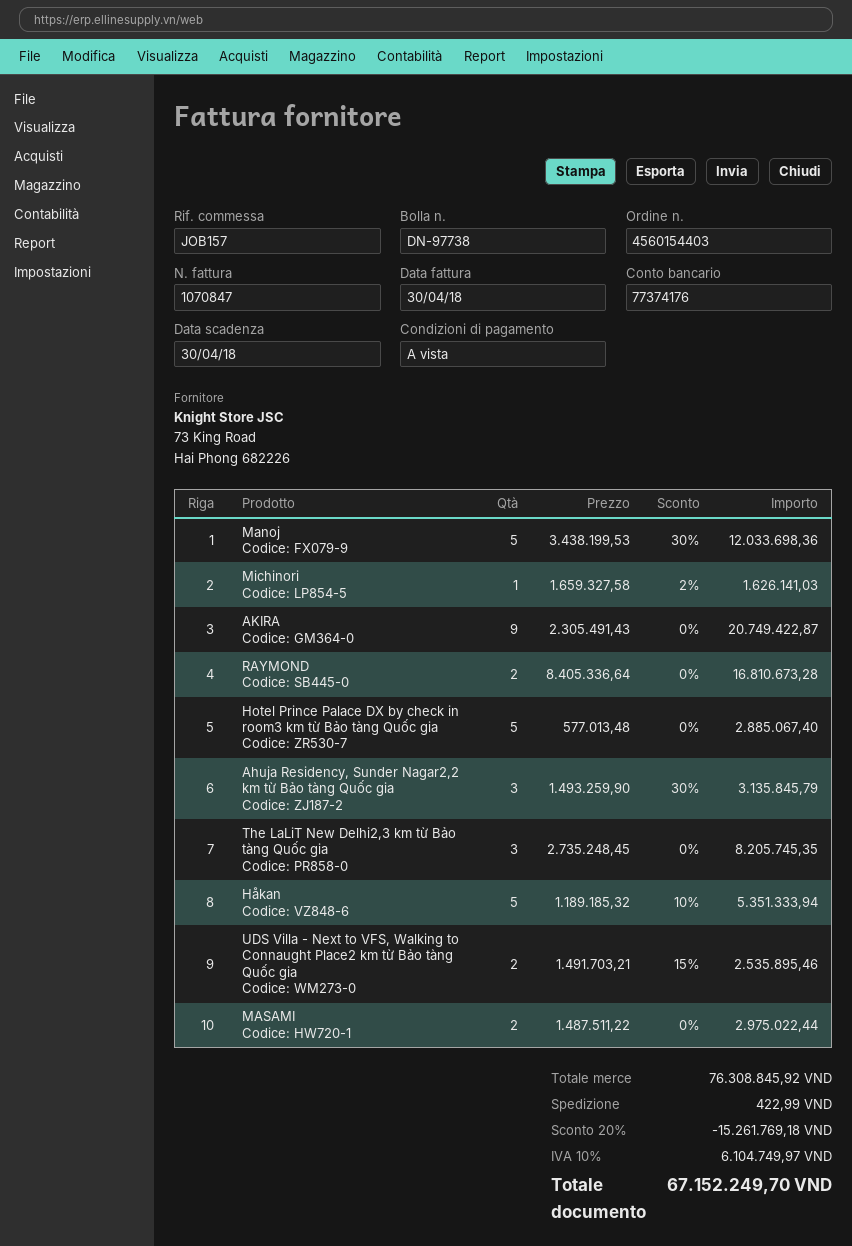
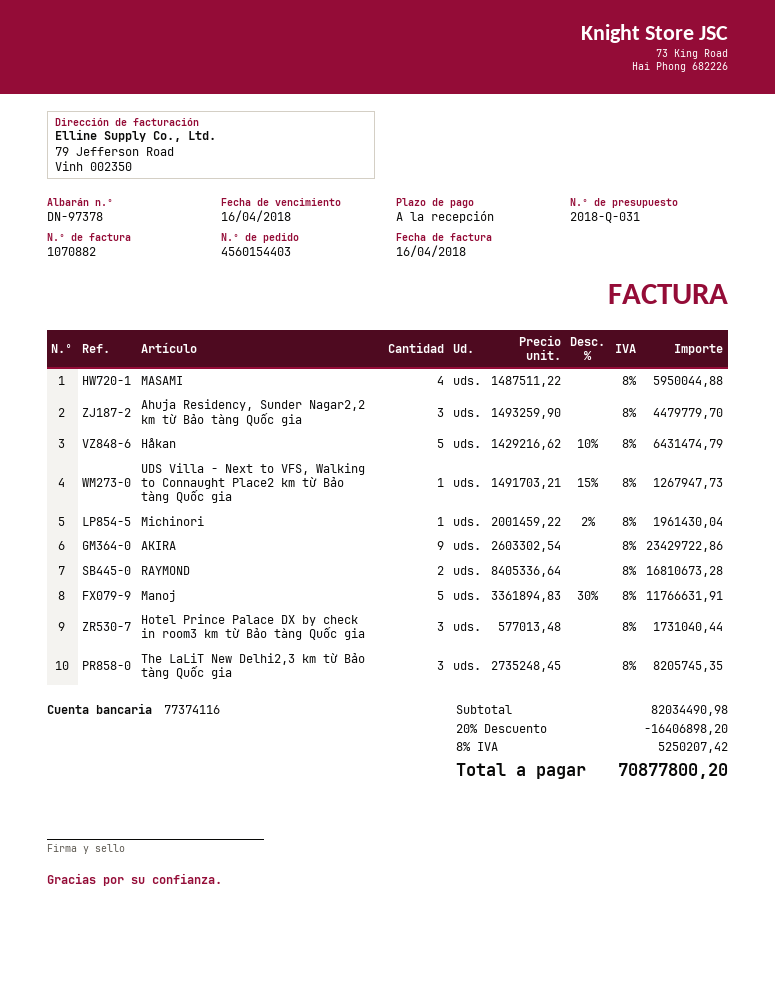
delivery note number: DN-97738 -> DN-97378
invoice number: 1070847 -> 1070882
invoice date: 2018-04-30 -> 2018-04-16
due date: 2018-04-30 -> 2018-04-16
bank account: 77374176 -> 77374116
Manoj: 5 x 3438199.53 - 30% = 12033698.36 -> 5 x 3361894.83 - 30% = 11766631.91
Michinori: 1 x 1659327.58 - 2% = 1626141.03 -> 1 x 2001459.22 - 2% = 1961430.04
AKIRA: 9 x 2305491.43 = 20749422.87 -> 9 x 2603302.54 = 23429722.86
Hotel Prince Palace DX by check in room3 km từ Bảo tàng Quốc gia: 5 x 577013.48 = 2885067.40 -> 3 x 577013.48 = 1731040.44
Ahuja Residency, Sunder Nagar2,2 km từ Bảo tàng Quốc gia: 3 x 1493259.90 - 30% = 3135845.79 -> 3 x 1493259.90 = 4479779.70
Håkan: 5 x 1189185.32 - 10% = 5351333.94 -> 5 x 1429216.62 - 10% = 6431474.79
UDS Villa - Next to VFS, Walking to Connaught Place2 km từ Bảo tàng Quốc gia: 2 x 1491703.21 - 15% = 2535895.46 -> 1 x 1491703.21 - 15% = 1267947.73
MASAMI: 2 x 1487511.22 = 2975022.44 -> 4 x 1487511.22 = 5950044.88
subtotal: 76308845.92 -> 82034490.98
discount: 20% = 15261769.18 -> 20% = 16406898.20
shipping: 422.99 -> none
tax: 10% = 6104749.97 -> 8% = 5250207.42
total: 67152249.70 -> 70877800.20

